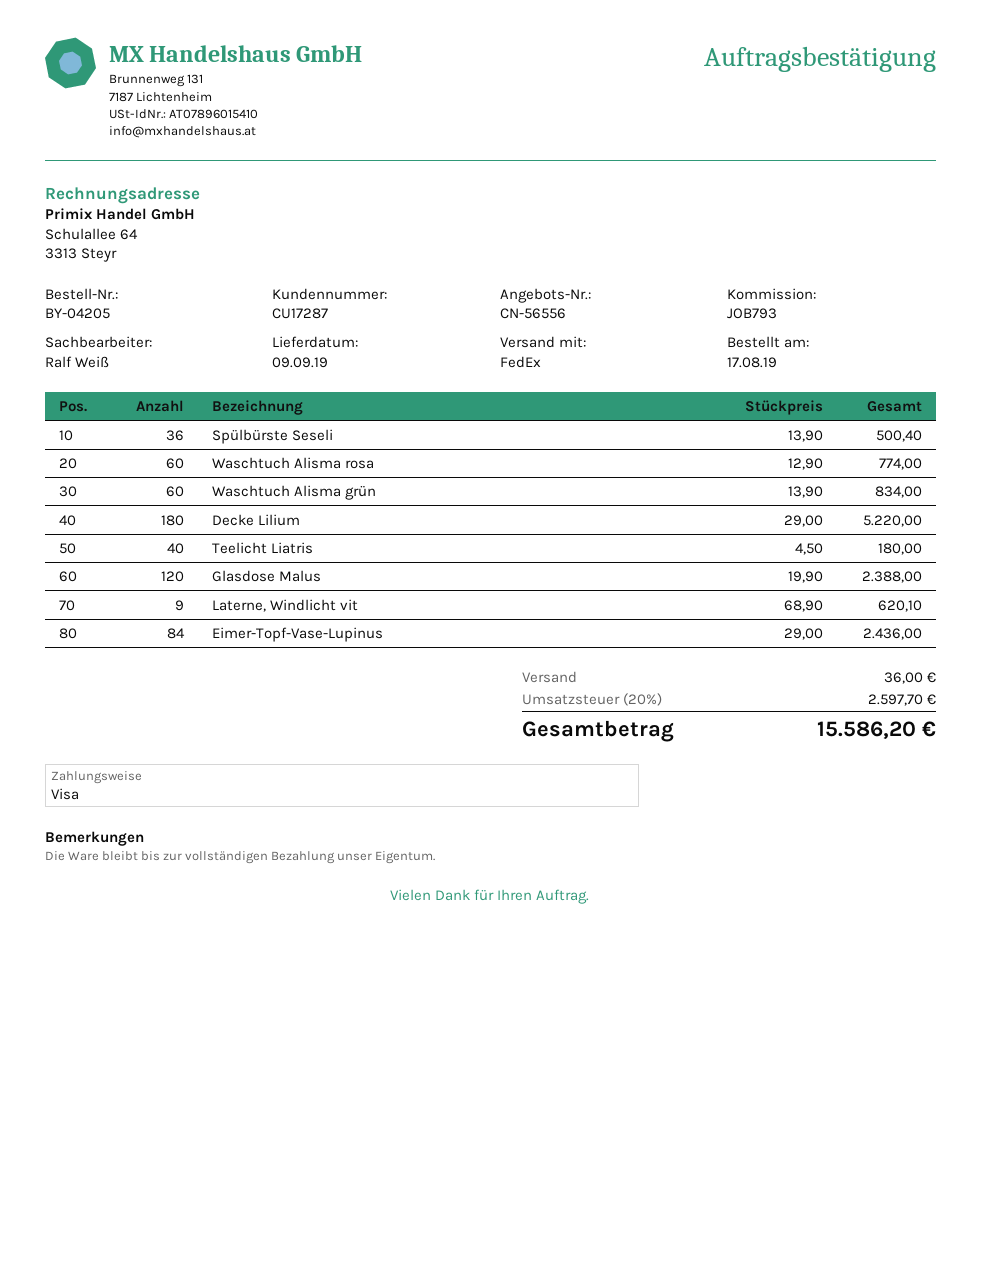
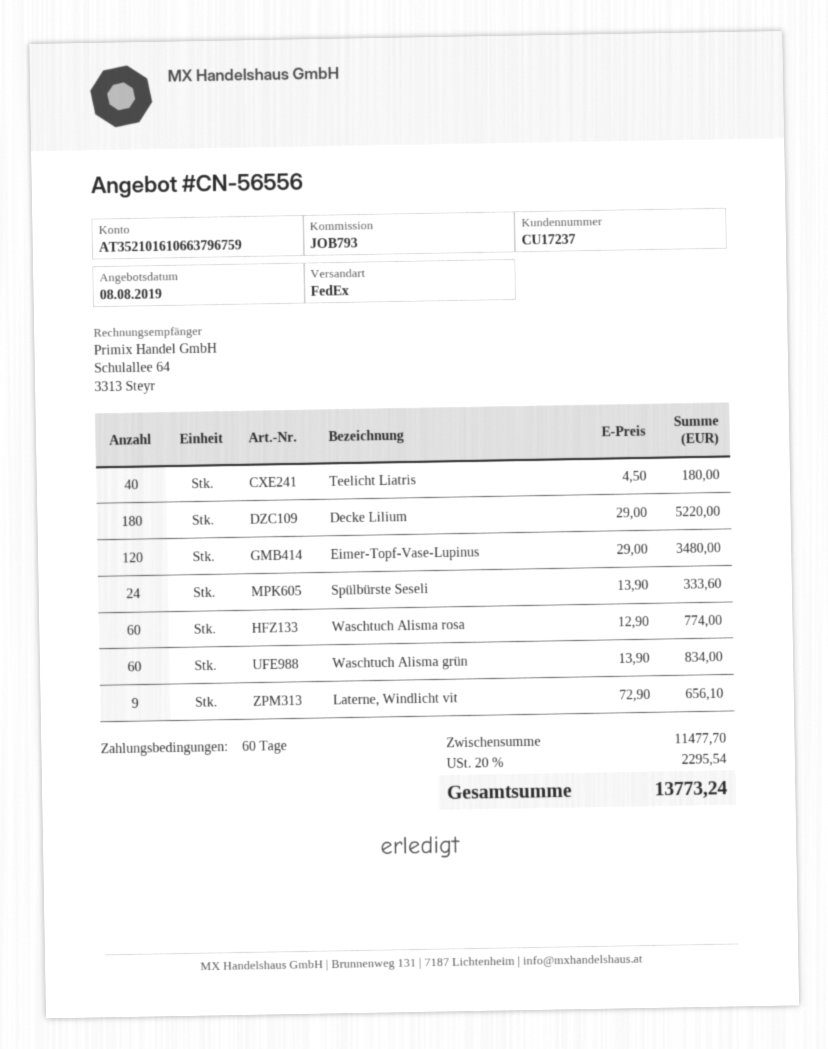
customer number: CU17287 -> CU17237
Spülbürste Seseli: 36 x 13.90 = 500.40 -> 24 x 13.90 = 333.60
Glasdose Malus: 120 x 19.90 = 2388.00 -> none
Laterne, Windlicht vit: 9 x 68.90 = 620.10 -> 9 x 72.90 = 656.10
Eimer-Topf-Vase-Lupinus: 84 x 29.00 = 2436.00 -> 120 x 29.00 = 3480.00
shipping: 36.00 -> none
tax: 20% = 2597.70 -> 20% = 2295.54
total: 15586.20 -> 13773.24

